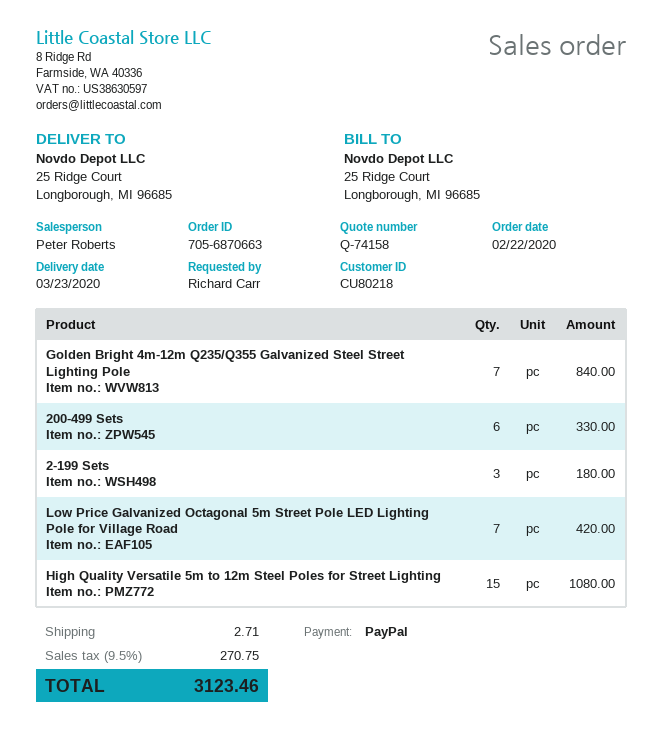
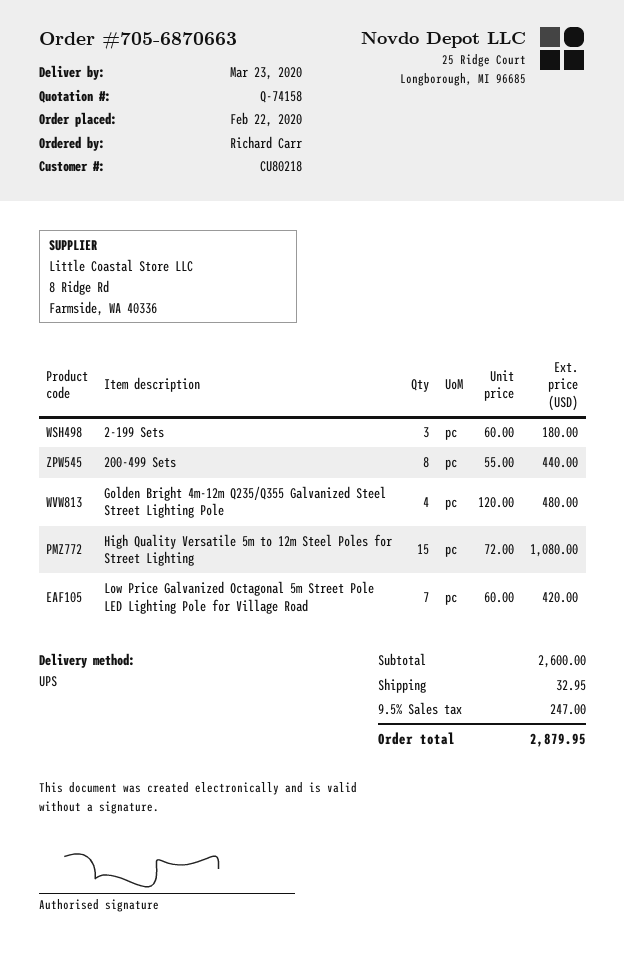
Golden Bright 4m-12m Q235/Q355 Galvanized Steel Street Lighting Pole: 7 for 840.00 -> 4 for 480.00
200-499 Sets: 6 for 330.00 -> 8 for 440.00
shipping: 2.71 -> 32.95
tax: 9.5% = 270.75 -> 9.5% = 247.00
total: 3123.46 -> 2879.95

